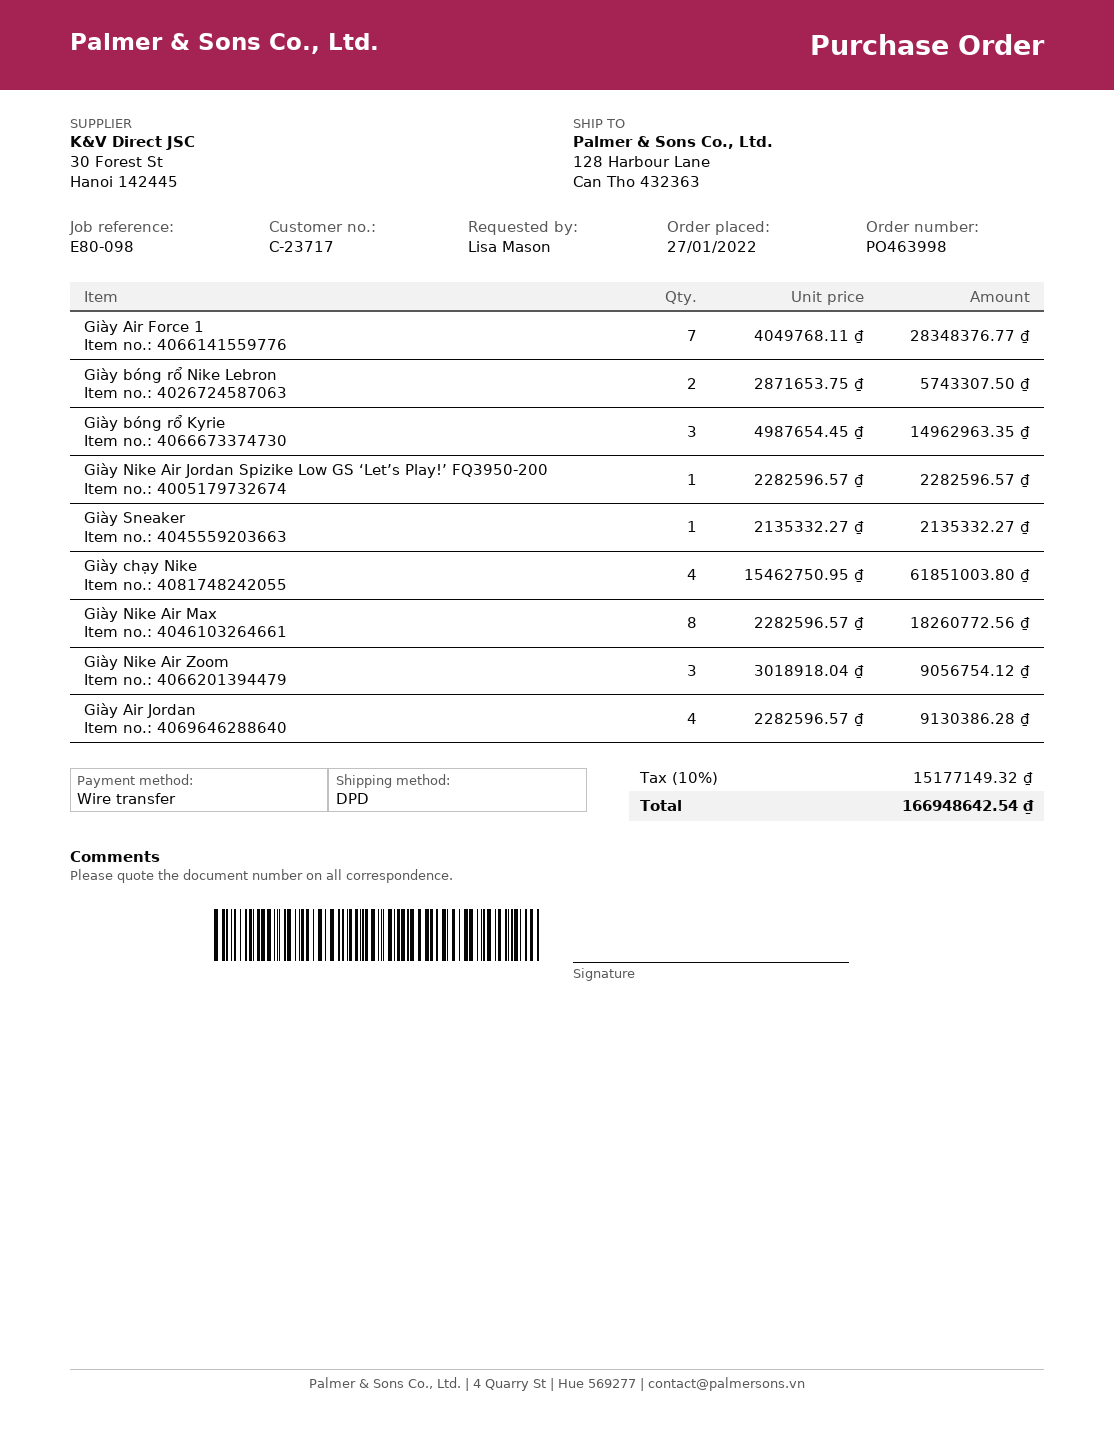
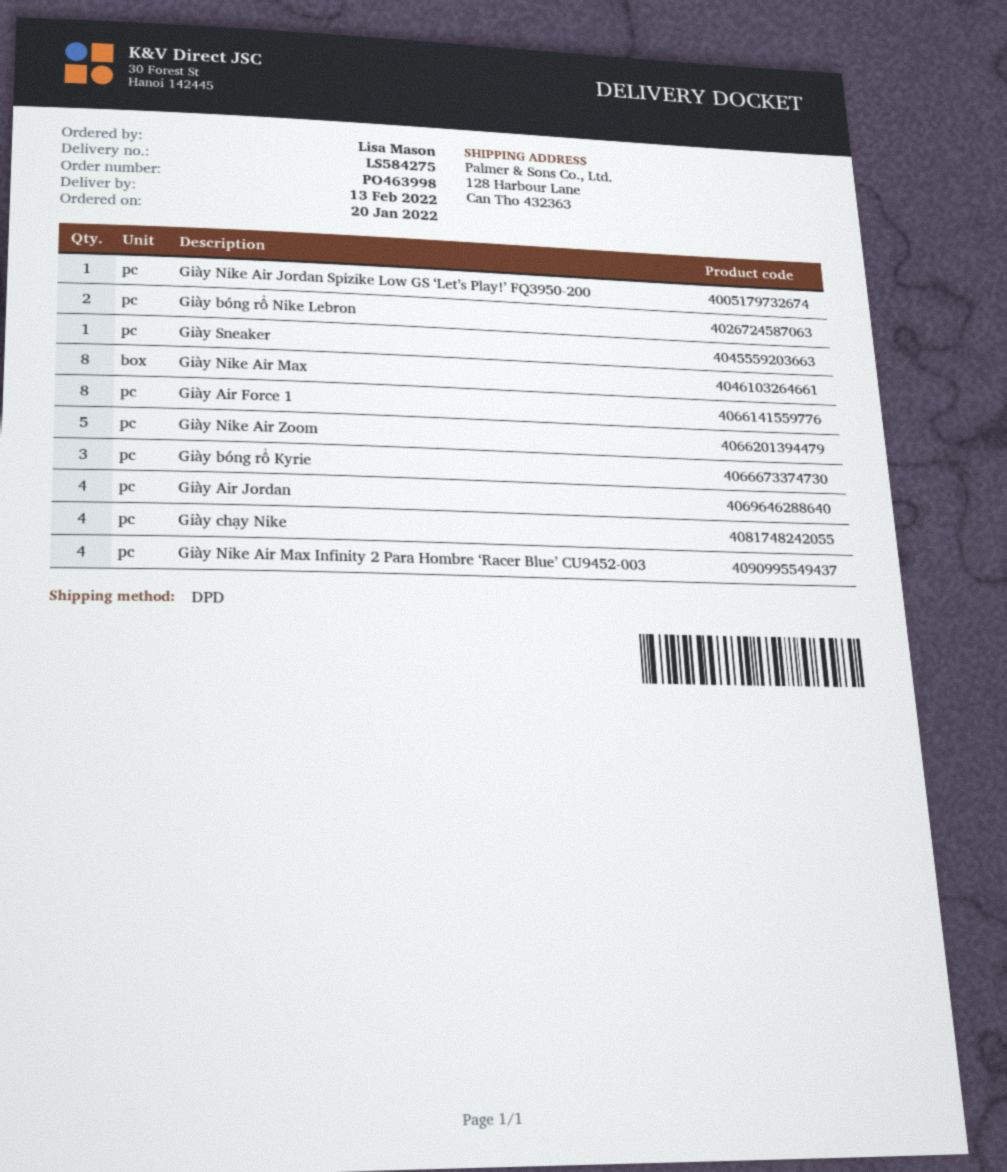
order date: 2022-01-27 -> 2022-01-20
Giày Air Force 1: 7 -> 8
Giày Nike Air Zoom: 3 -> 5
Giày Nike Air Max Infinity 2 Para Hombre ‘Racer Blue’ CU9452-003: none -> 4

